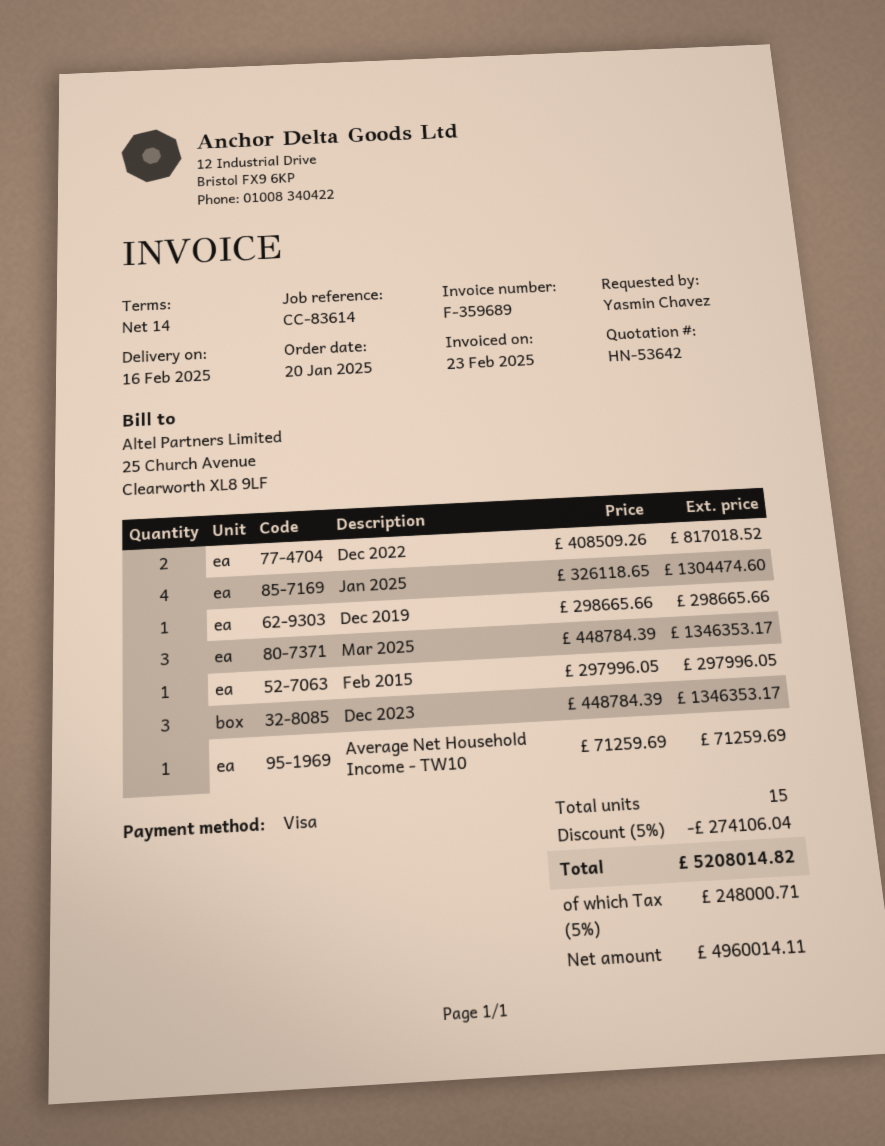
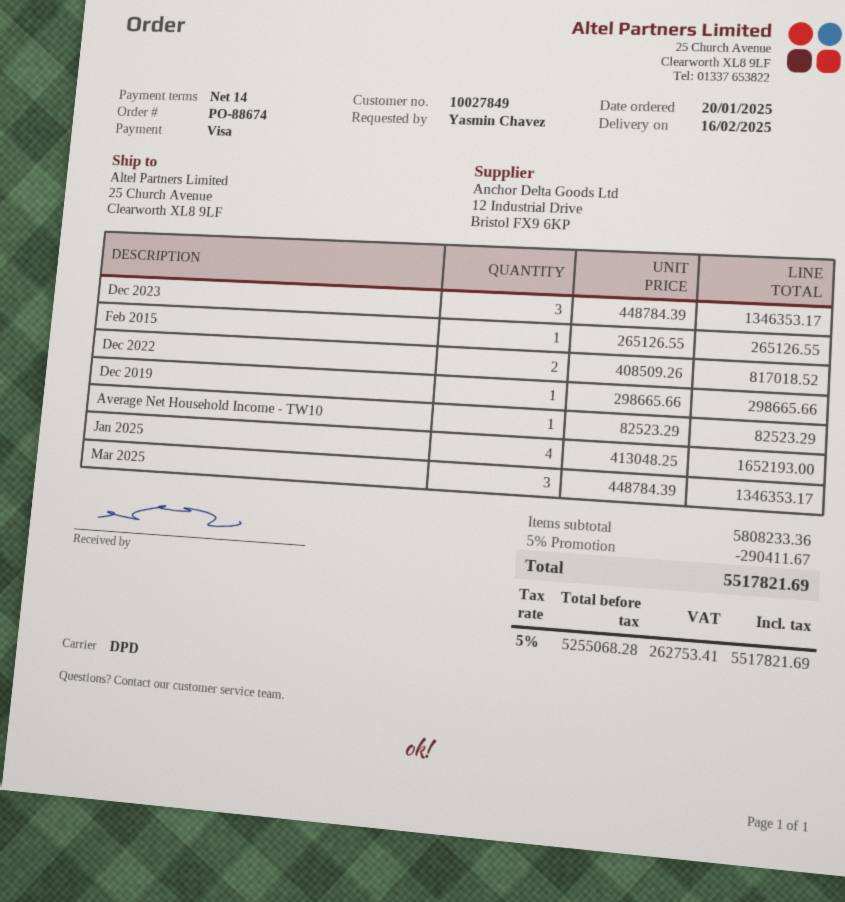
Jan 2025: 4 x 326118.65 = 1304474.60 -> 4 x 413048.25 = 1652193.00
Feb 2015: 1 x 297996.05 = 297996.05 -> 1 x 265126.55 = 265126.55
Average Net Household Income - TW10: 1 x 71259.69 = 71259.69 -> 1 x 82523.29 = 82523.29
discount: 5% = 274106.04 -> 5% = 290411.67
net: 4960014.11 -> 5255068.28
tax: 5% = 248000.71 -> 5% = 262753.41
total: 5208014.82 -> 5517821.69

